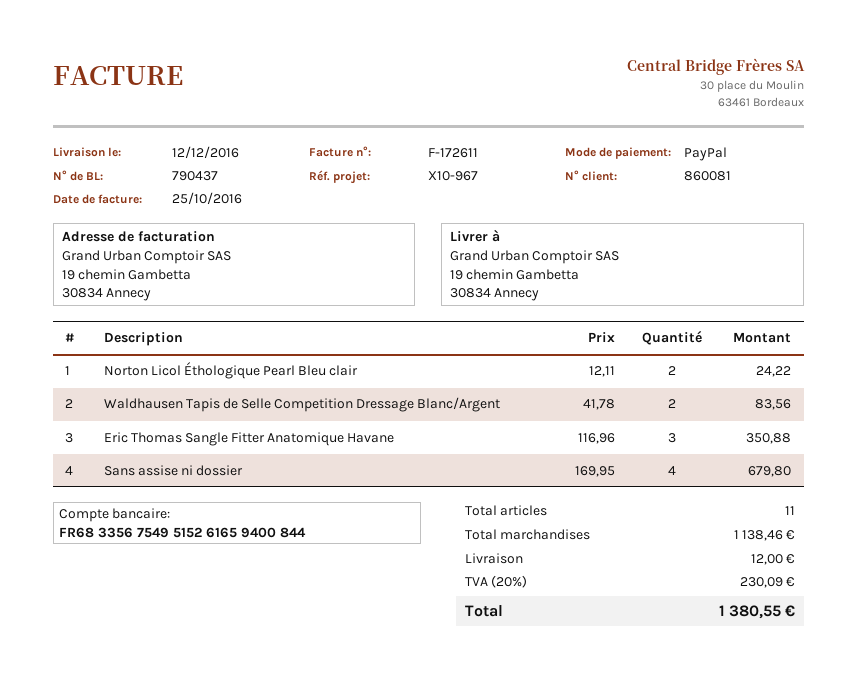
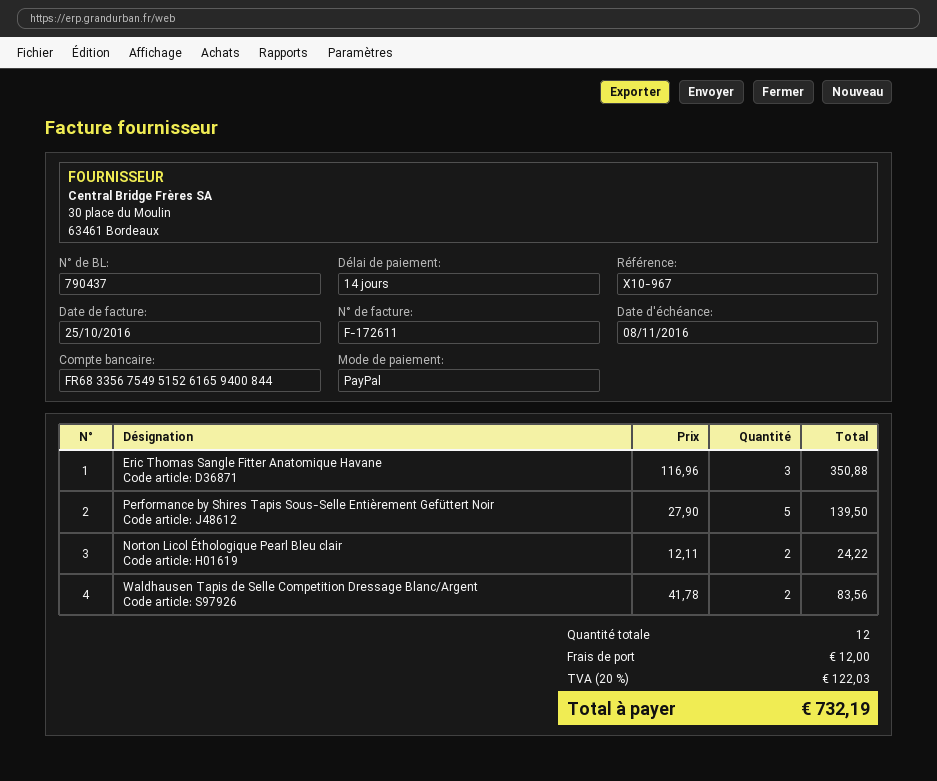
Sans assise ni dossier: 4 x 169.95 = 679.80 -> none
Performance by Shires Tapis Sous-Selle Entièrement Gefüttert Noir: none -> 5 x 27.90 = 139.50
total quantity: 11 -> 12
tax: 20% = 230.09 -> 20% = 122.03
total: 1380.55 -> 732.19

